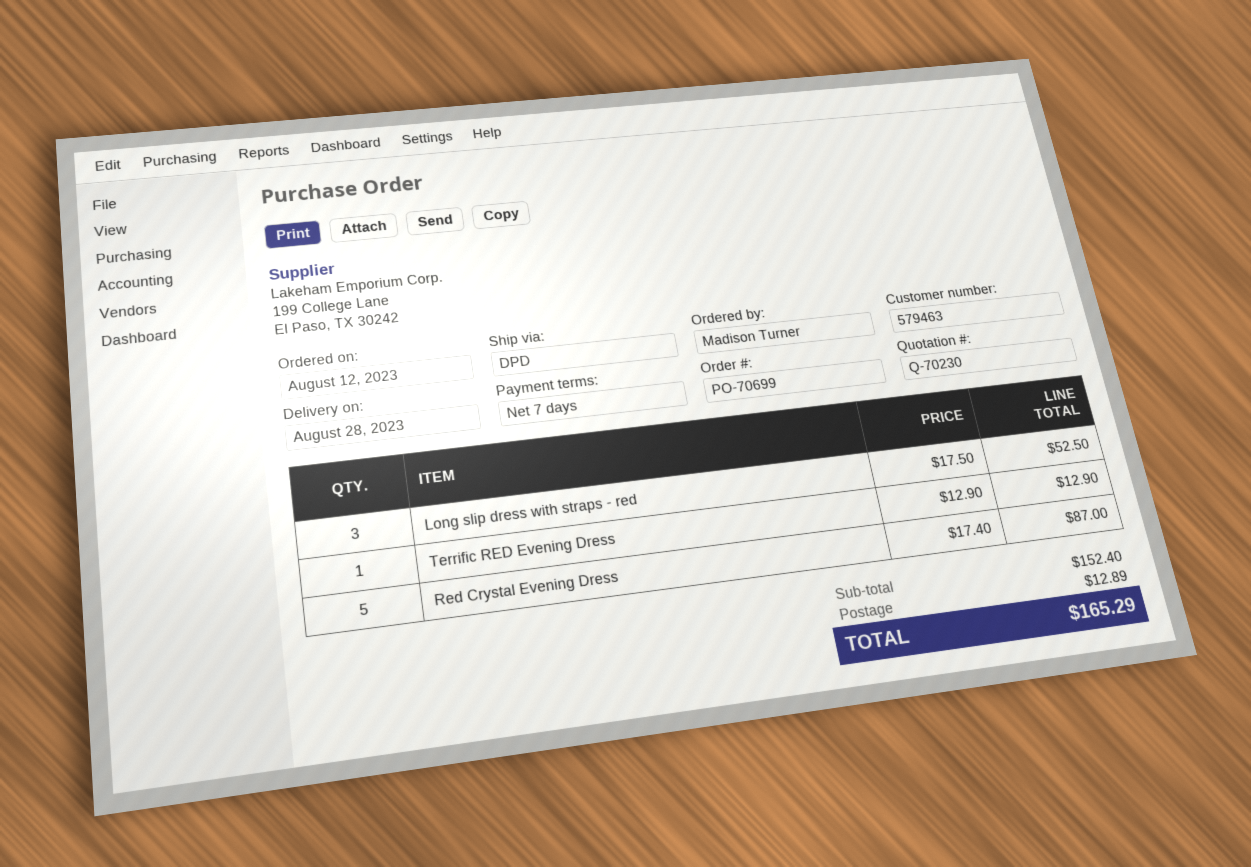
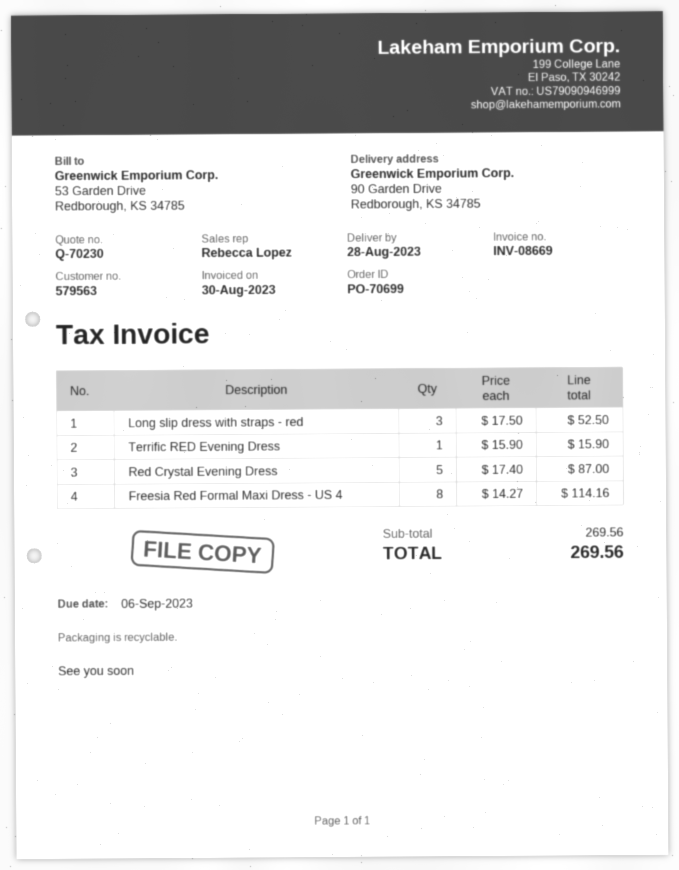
customer number: 579463 -> 579563
Terrific RED Evening Dress: 1 x 12.90 = 12.90 -> 1 x 15.90 = 15.90
Freesia Red Formal Maxi Dress - US 4: none -> 8 x 14.27 = 114.16
subtotal: 152.40 -> 269.56
shipping: 12.89 -> none
total: 165.29 -> 269.56

